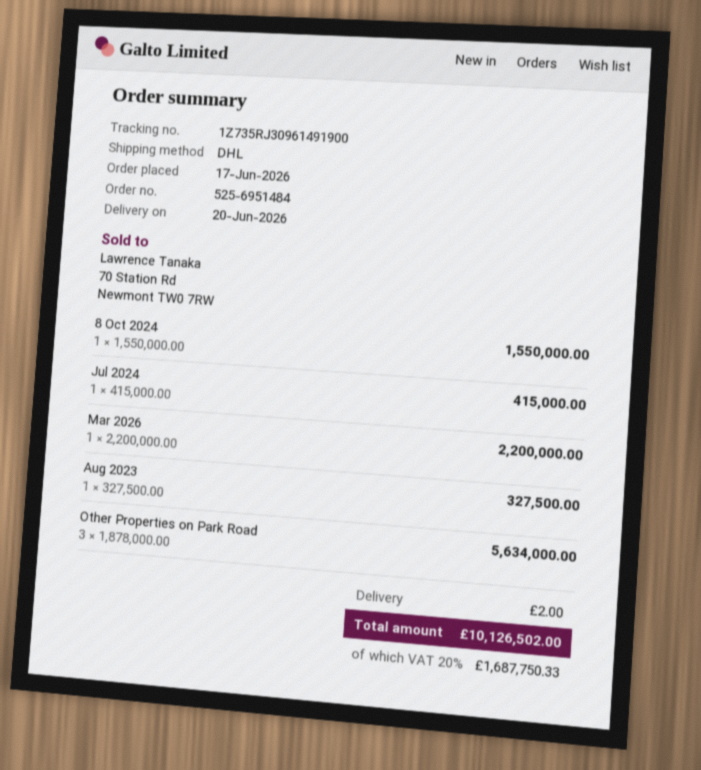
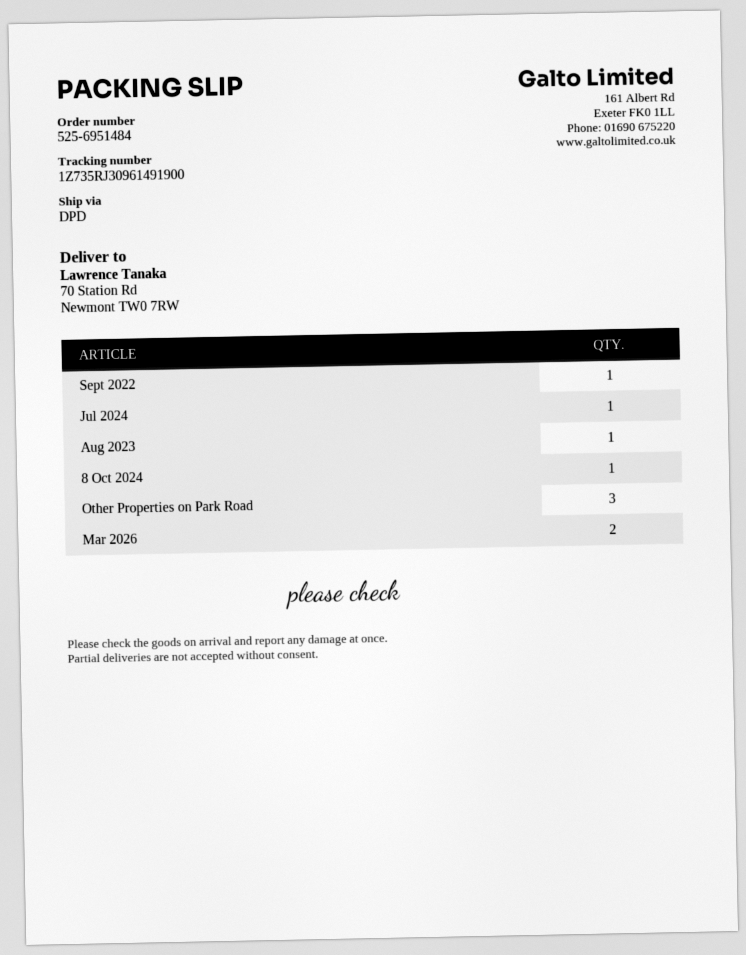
shipping method: DHL -> DPD
Mar 2026: 1 -> 2
Sept 2022: none -> 1

